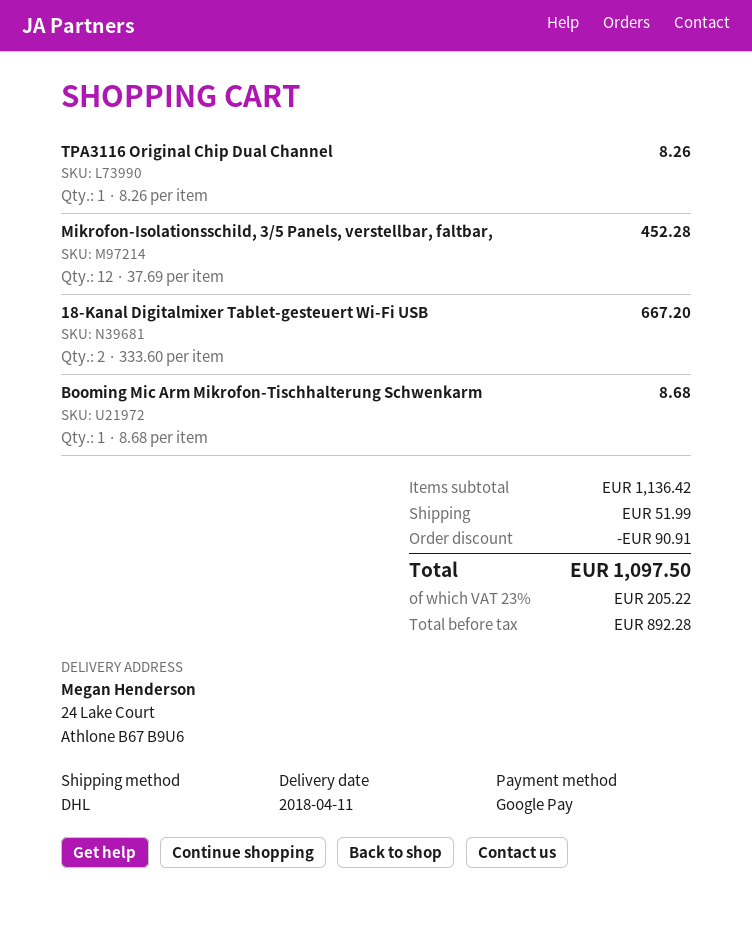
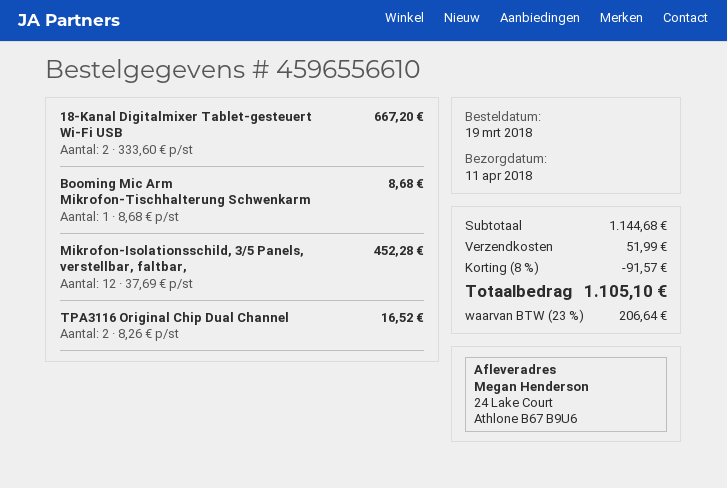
TPA3116 Original Chip Dual Channel: 1 x 8.26 = 8.26 -> 2 x 8.26 = 16.52
subtotal: 1136.42 -> 1144.68
discount: 90.91 -> 91.57
tax: 23% = 205.22 -> 23% = 206.64
total: 1097.50 -> 1105.10

